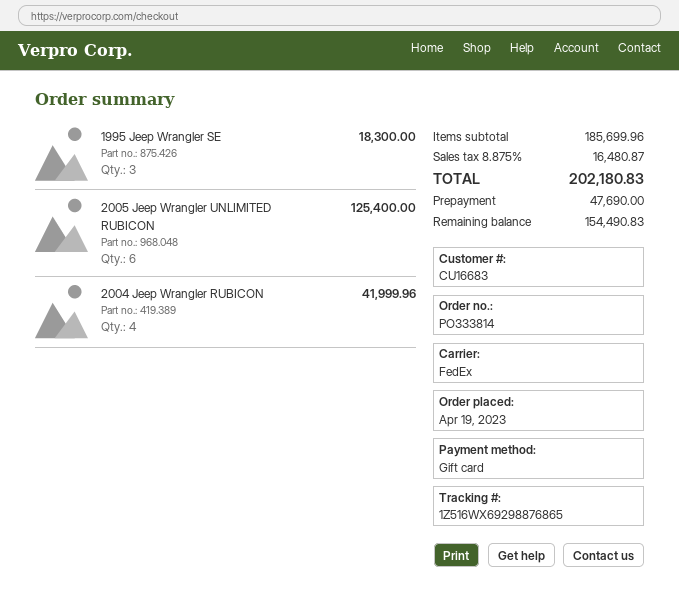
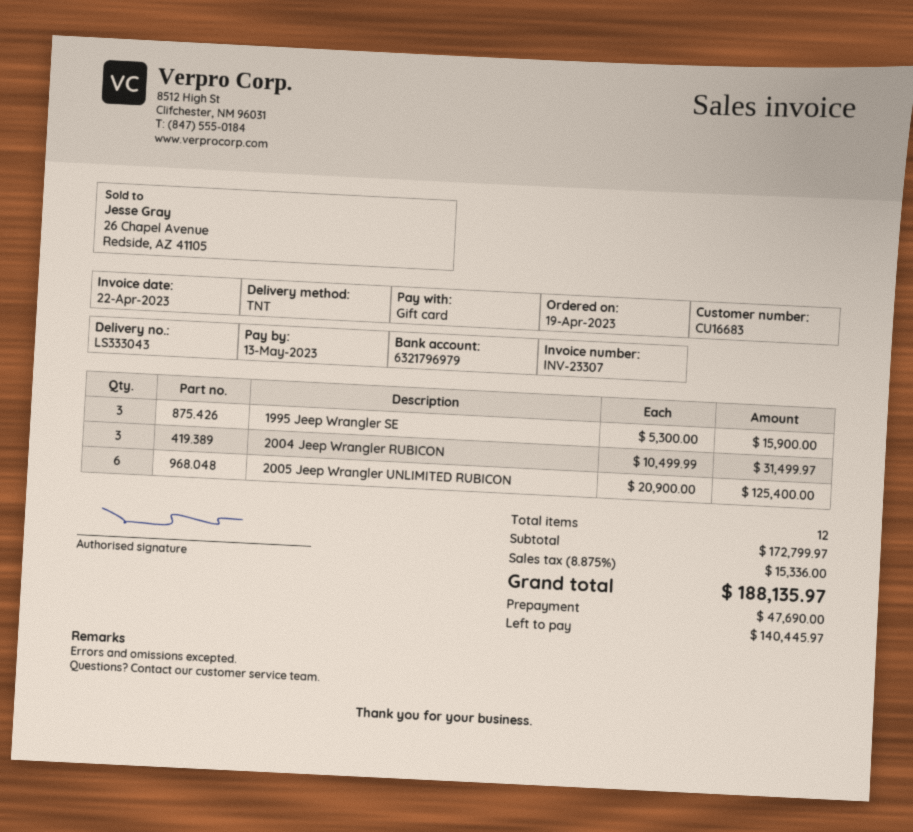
shipping method: FedEx -> TNT
1995 Jeep Wrangler SE: 3 for 18300.00 -> 3 for 15900.00
2004 Jeep Wrangler RUBICON: 4 for 41999.96 -> 3 for 31499.97
subtotal: 185699.96 -> 172799.97
tax: 8.875% = 16480.87 -> 8.875% = 15336.00
total: 202180.83 -> 188135.97
balance: 154490.83 -> 140445.97

